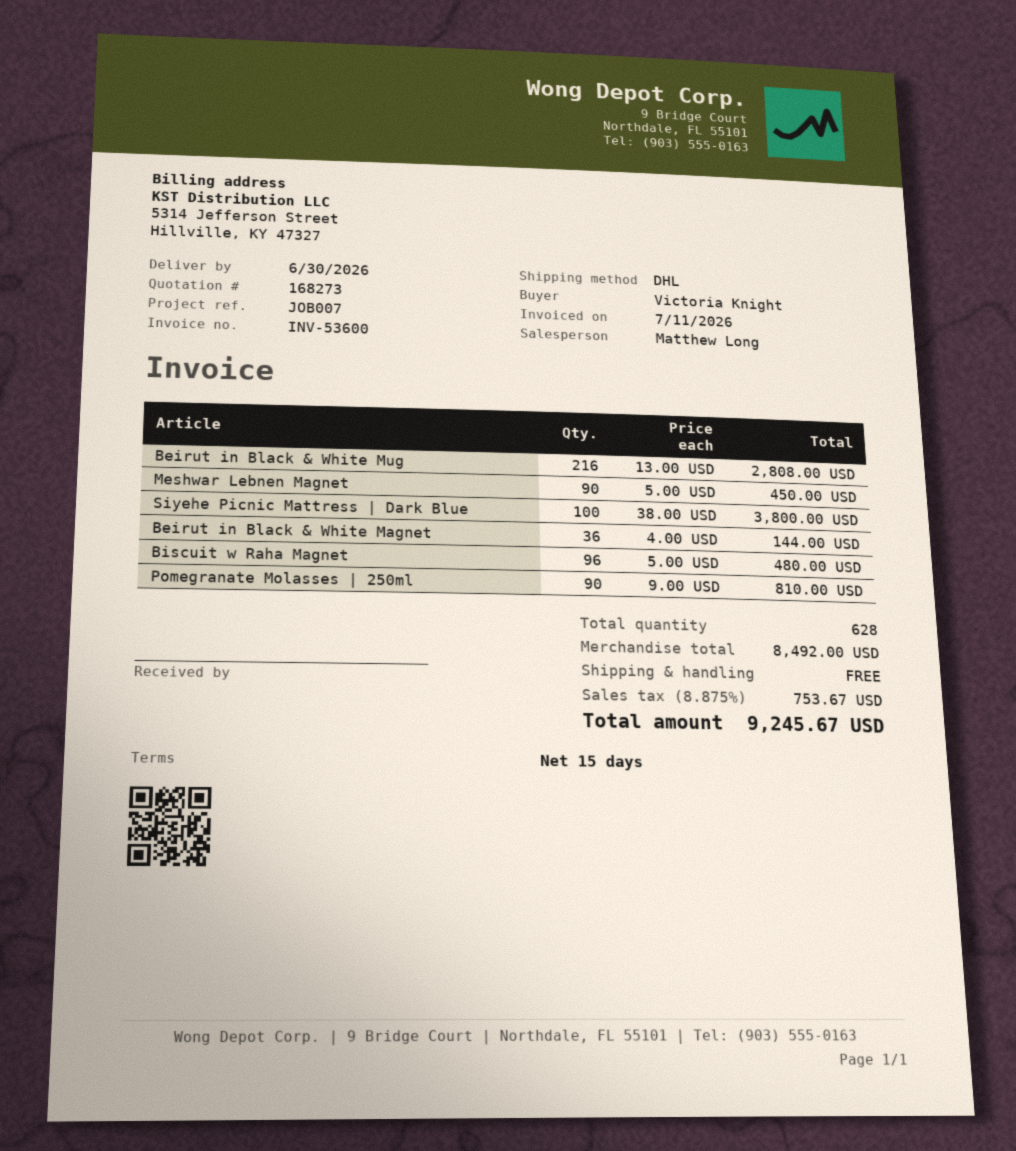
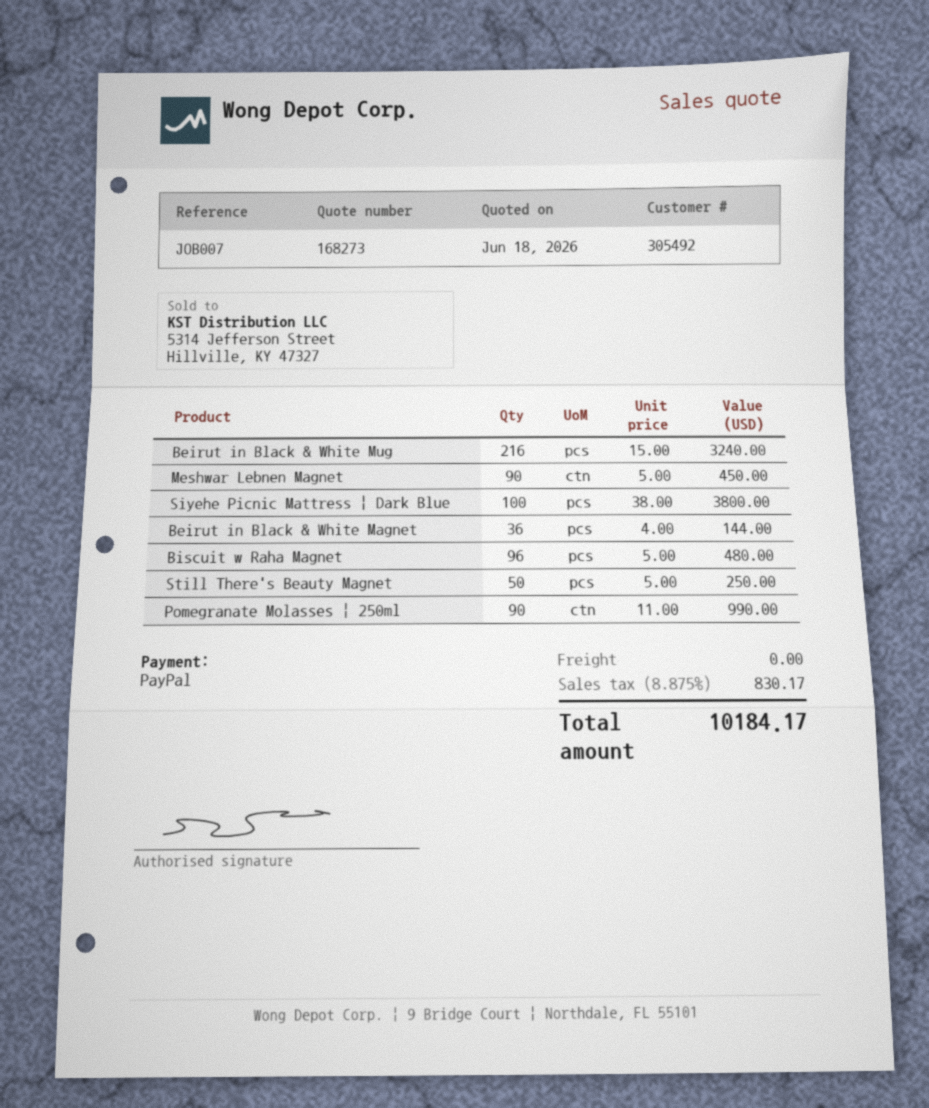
Beirut in Black & White Mug: 216 x 13.00 = 2808.00 -> 216 x 15.00 = 3240.00
Pomegranate Molasses | 250ml: 90 x 9.00 = 810.00 -> 90 x 11.00 = 990.00
Still There's Beauty Magnet: none -> 50 x 5.00 = 250.00
tax: 8.875% = 753.67 -> 8.875% = 830.17
total: 9245.67 -> 10184.17

